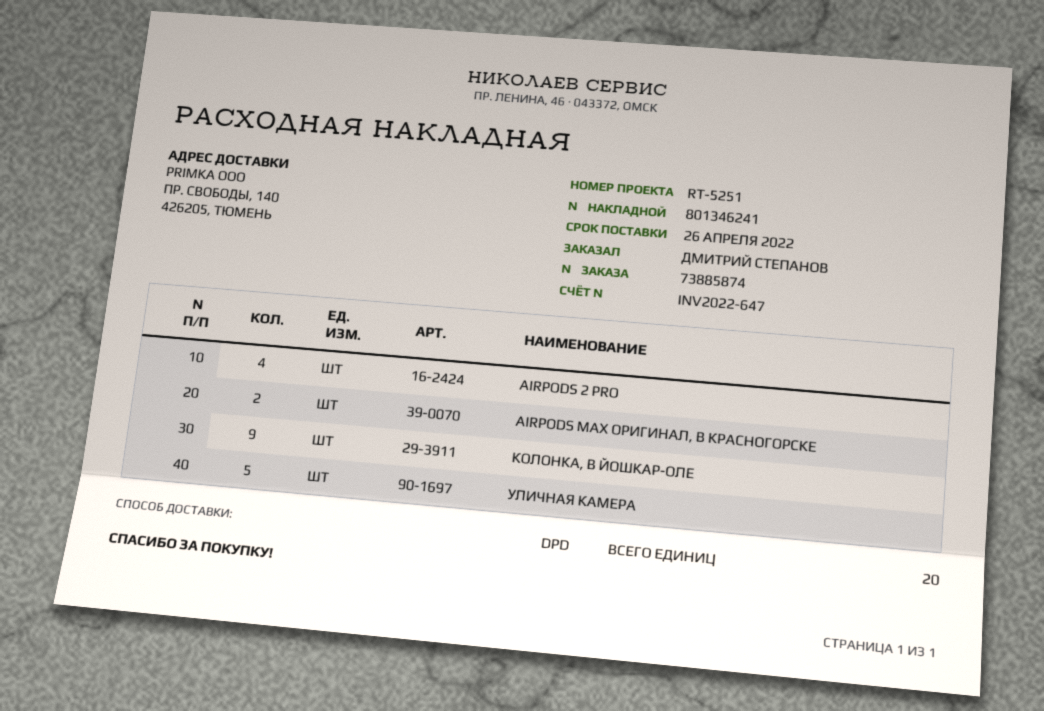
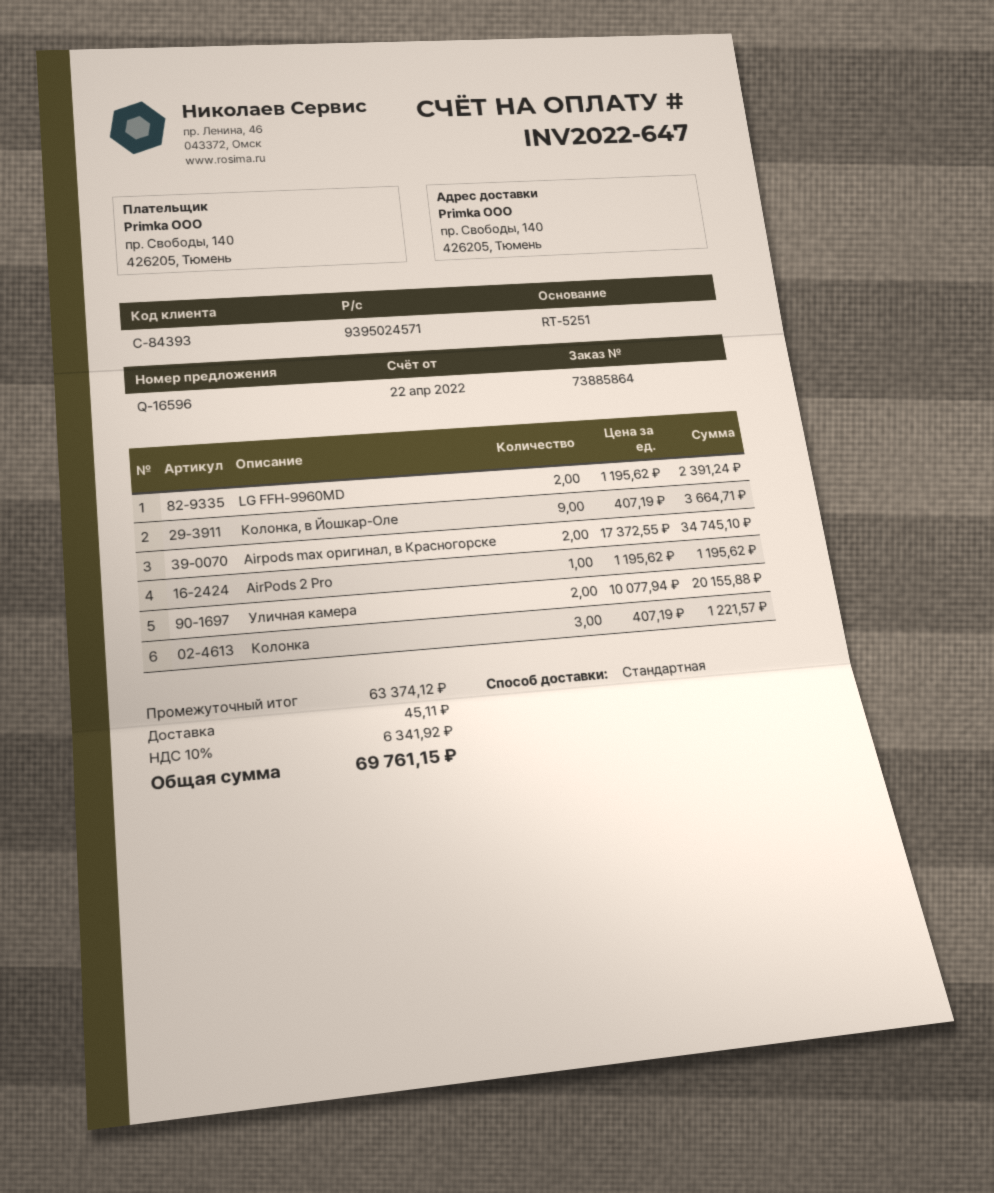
order number: 73885874 -> 73885864
shipping method: DPD -> standard
AIRPODS 2 PRO: 4 -> 1
УЛИЧНАЯ КАМЕРА: 5 -> 2
LG FFH-9960MD: none -> 2
Колонка: none -> 3

